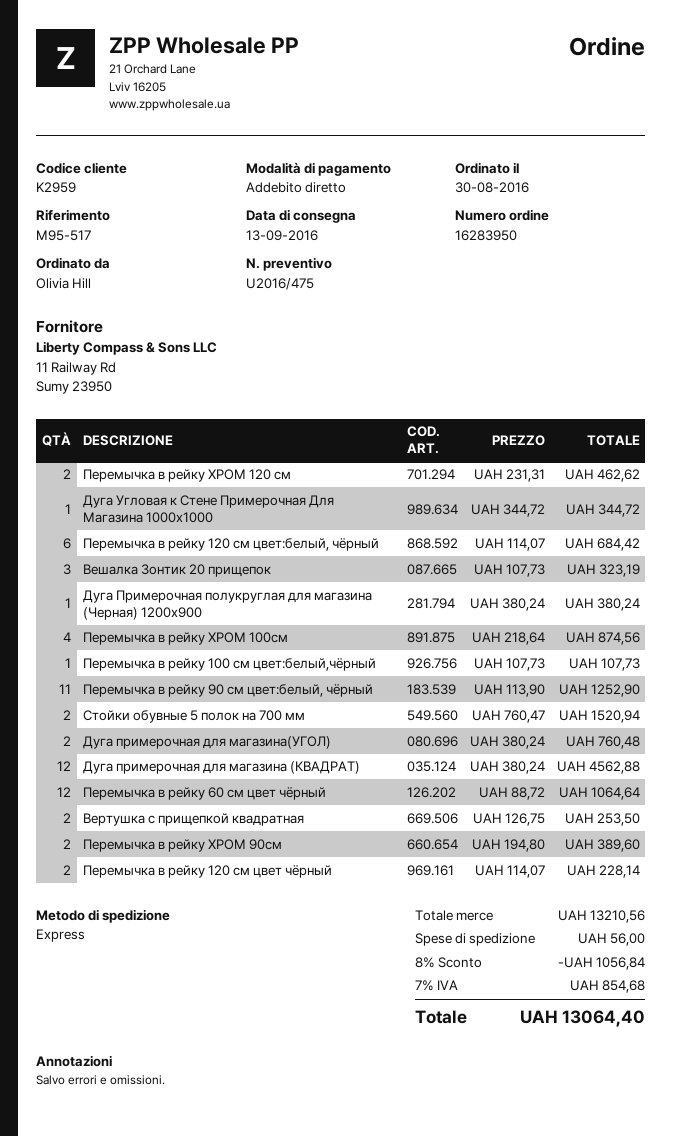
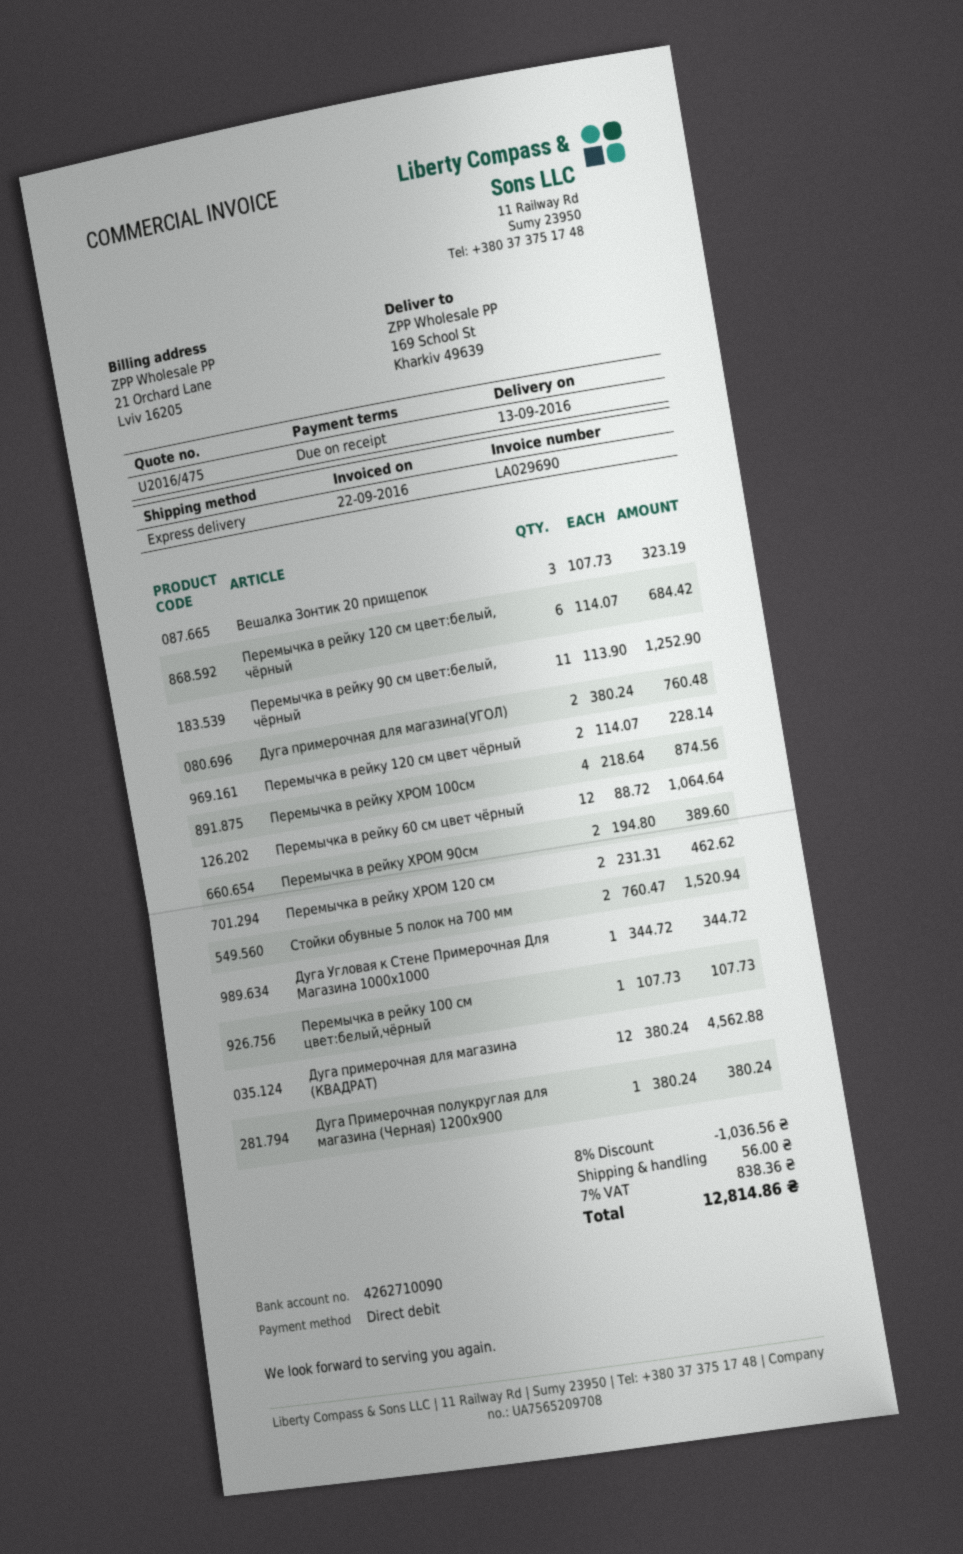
Вертушка с прищепкой квадратная: 2 x 126.75 = 253.50 -> none
discount: 8% = 1056.84 -> 8% = 1036.56
tax: 7% = 854.68 -> 7% = 838.36
total: 13064.40 -> 12814.86

